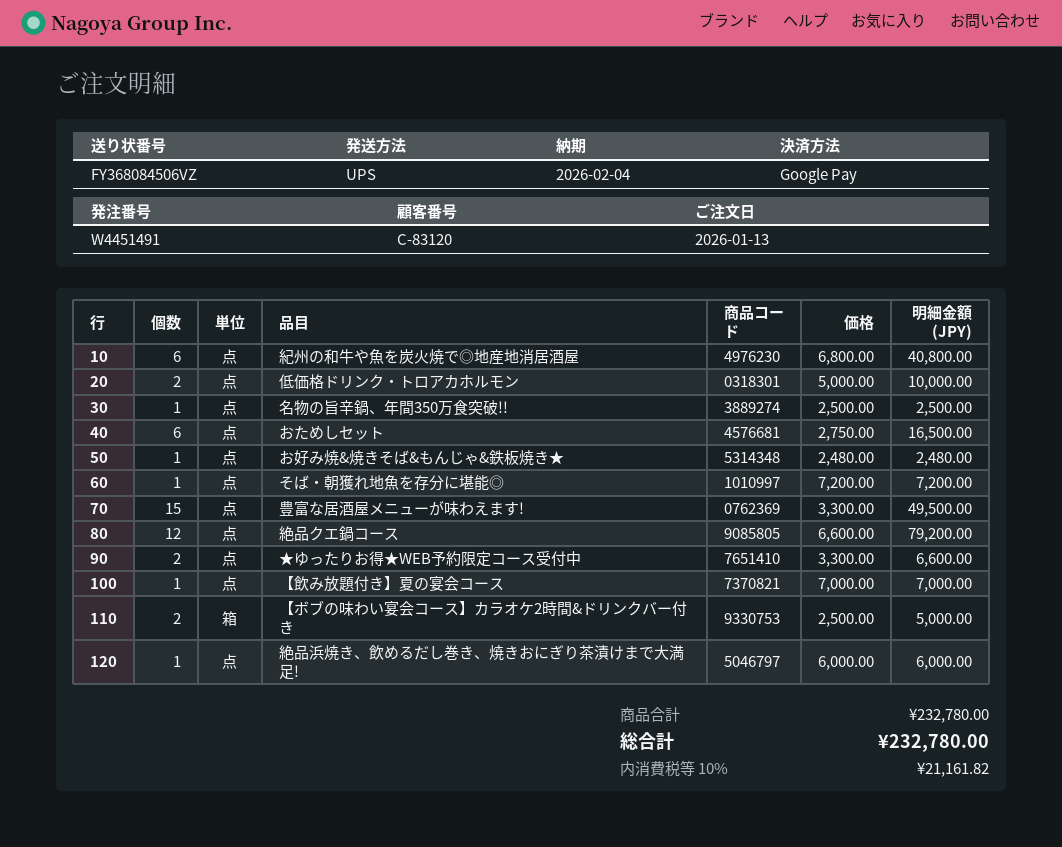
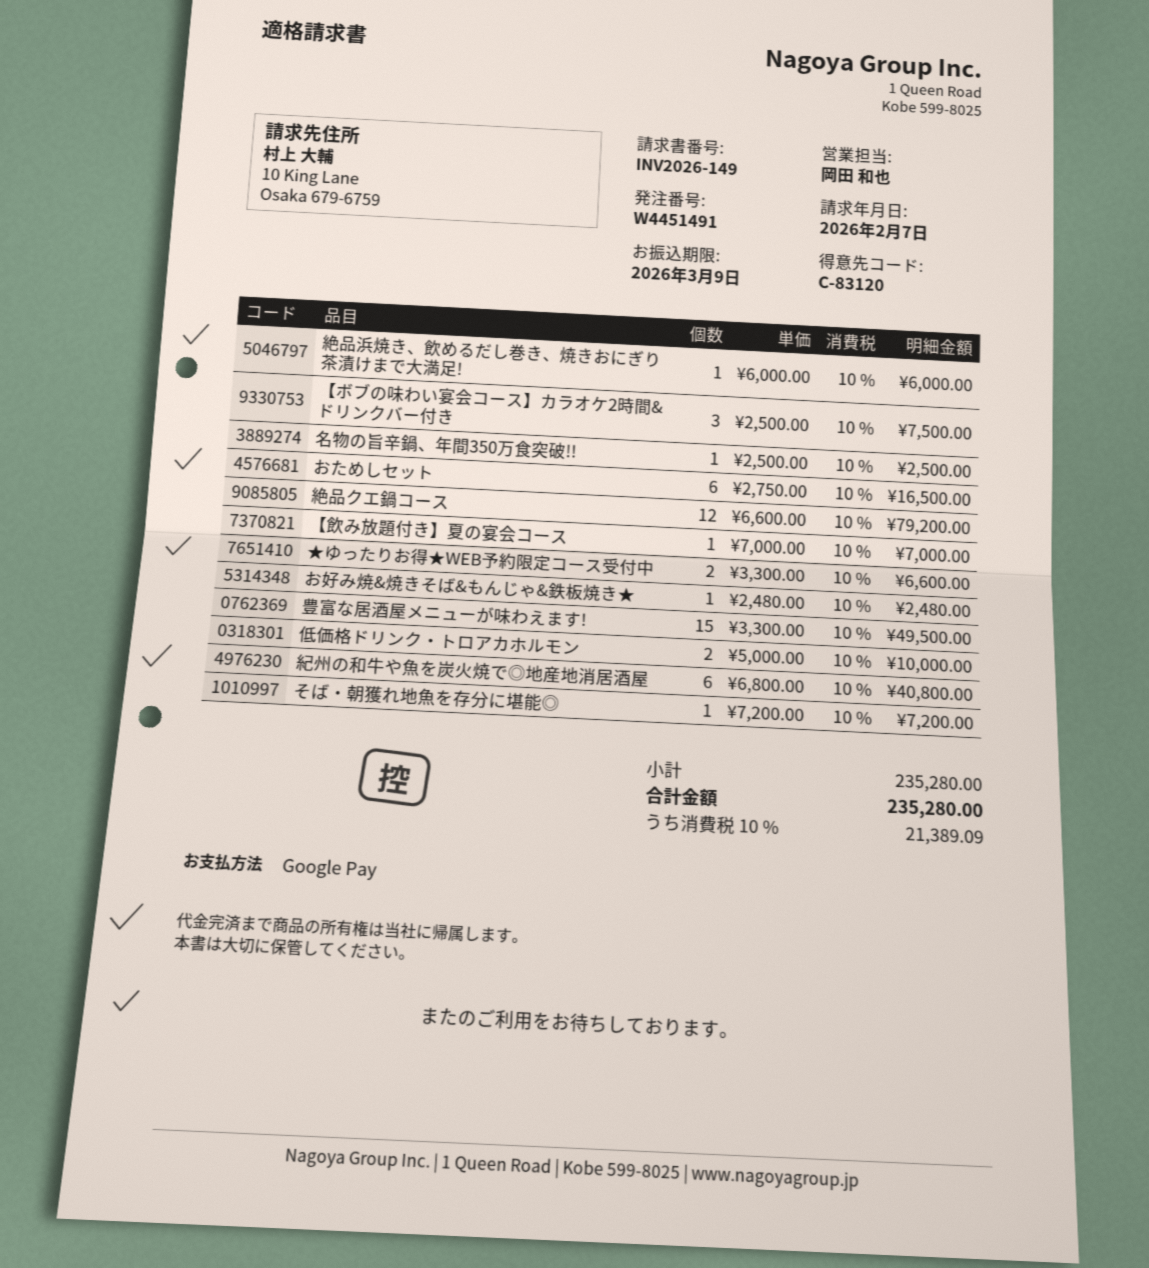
【ボブの味わい宴会コース】カラオケ2時間&ドリンクバー付き: 2 x 2500.00 = 5000.00 -> 3 x 2500.00 = 7500.00
subtotal: 232780.00 -> 235280.00
tax: 10% = 21161.82 -> 10% = 21389.09
total: 232780.00 -> 235280.00

